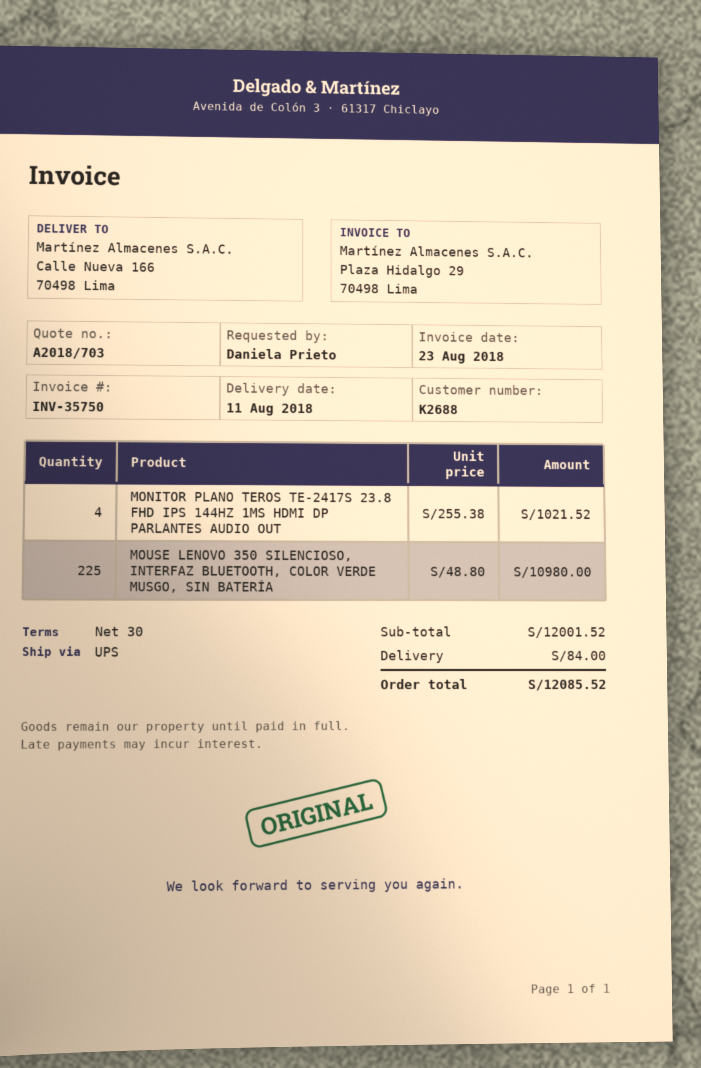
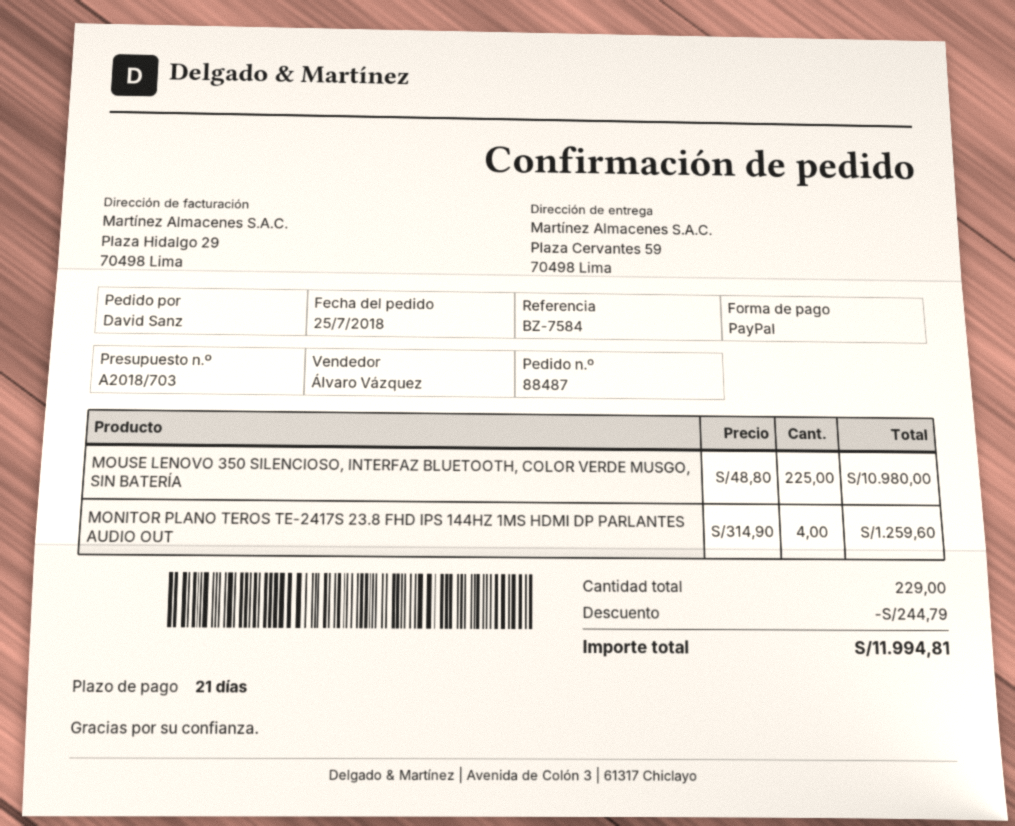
payment terms: 30 days -> 21 days
ordered by: Daniela Prieto -> David Sanz
ship to: Calle Nueva 166, 70498 Lima -> Plaza Cervantes 59, 70498 Lima
MONITOR PLANO TEROS TE-2417S 23.8 FHD IPS 144HZ 1MS HDMI DP PARLANTES AUDIO OUT: 4 x 255.38 = 1021.52 -> 4 x 314.90 = 1259.60
discount: none -> 244.79
shipping: 84.00 -> none
total: 12085.52 -> 11994.81

